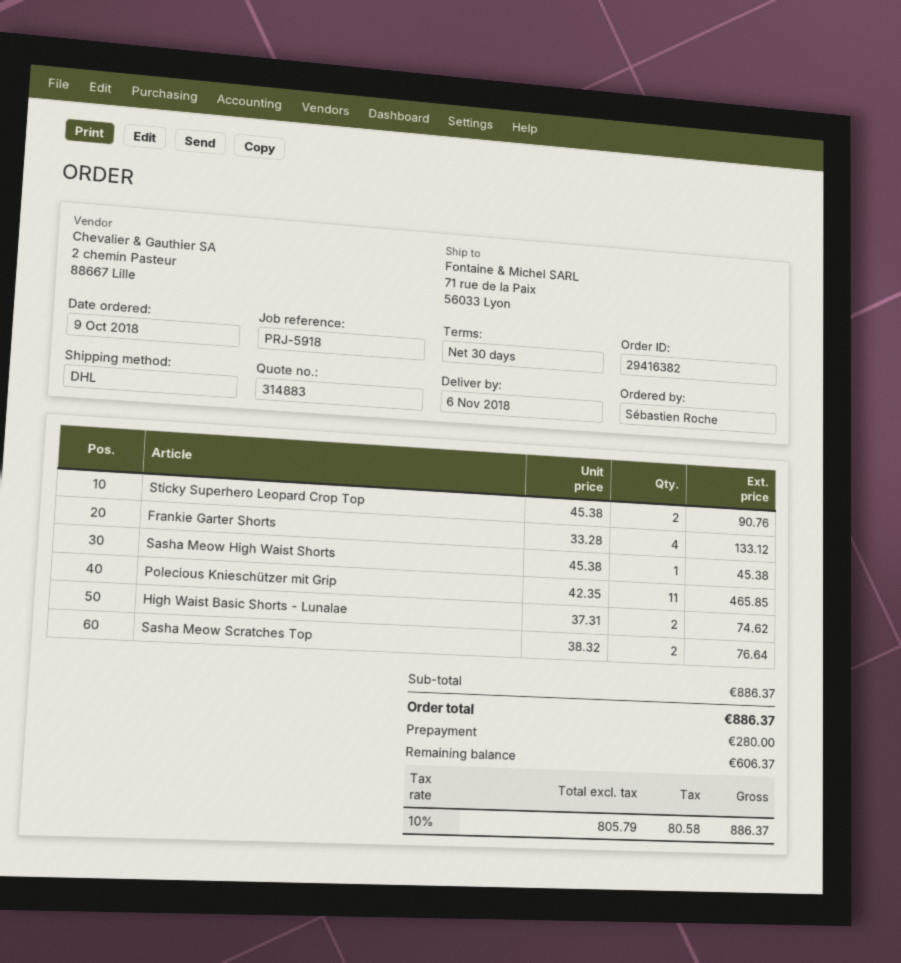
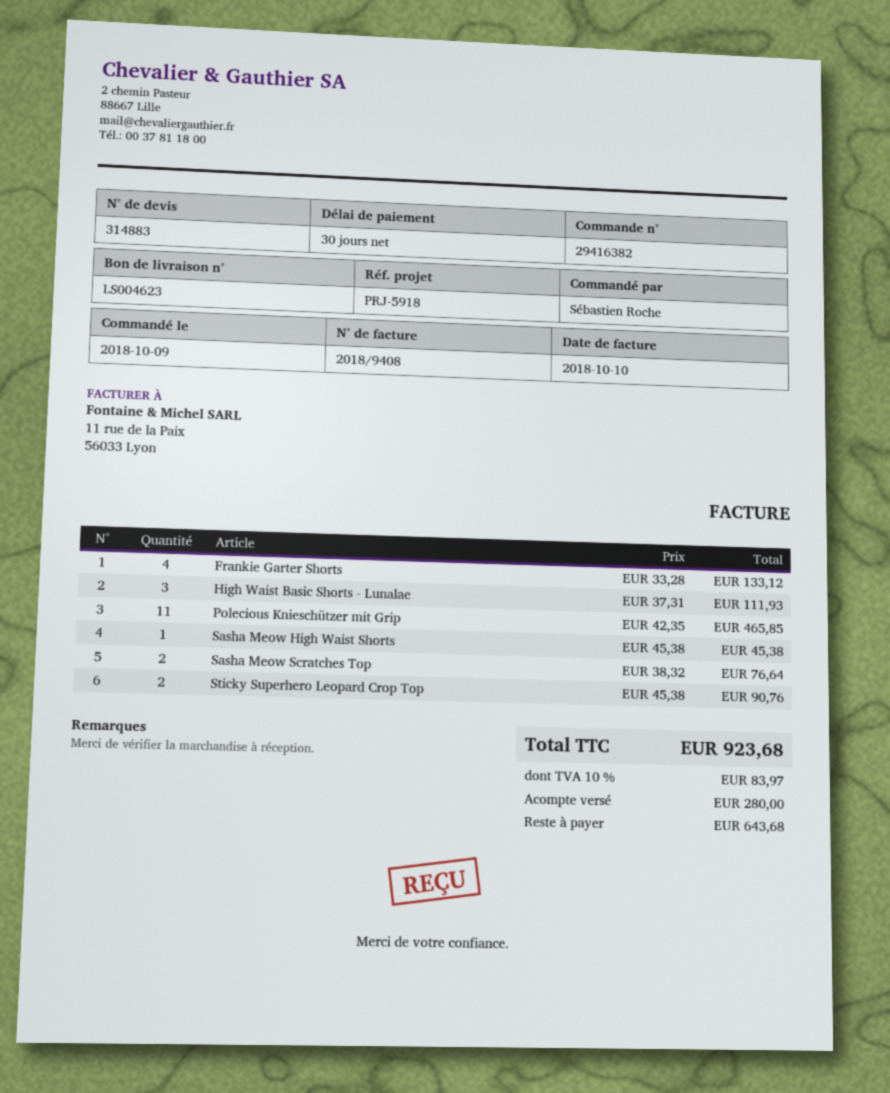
High Waist Basic Shorts - Lunalae: 2 x 37.31 = 74.62 -> 3 x 37.31 = 111.93
tax: 10% = 80.58 -> 10% = 83.97
total: 886.37 -> 923.68
balance: 606.37 -> 643.68

